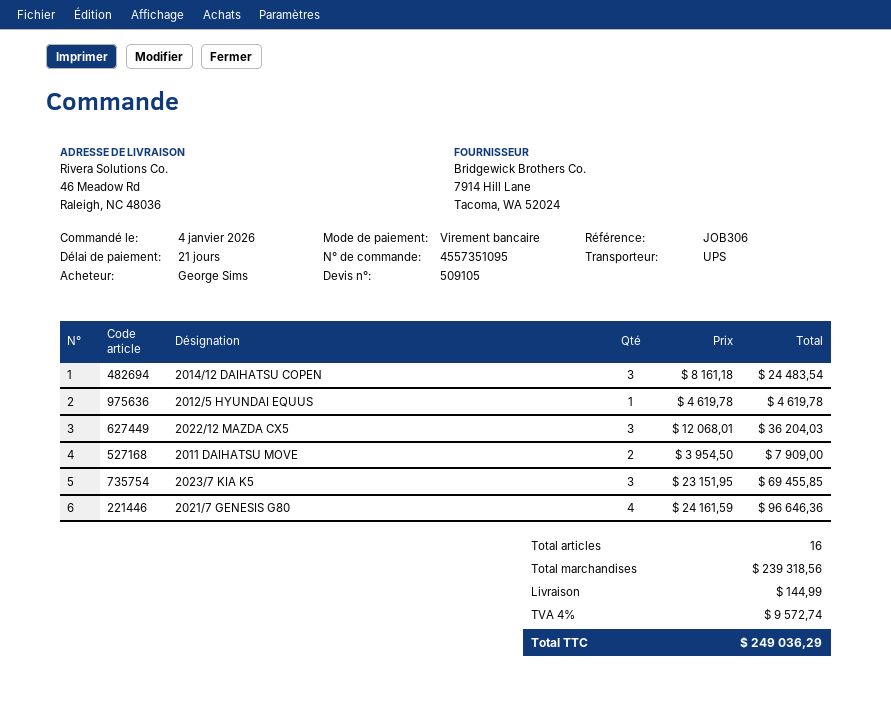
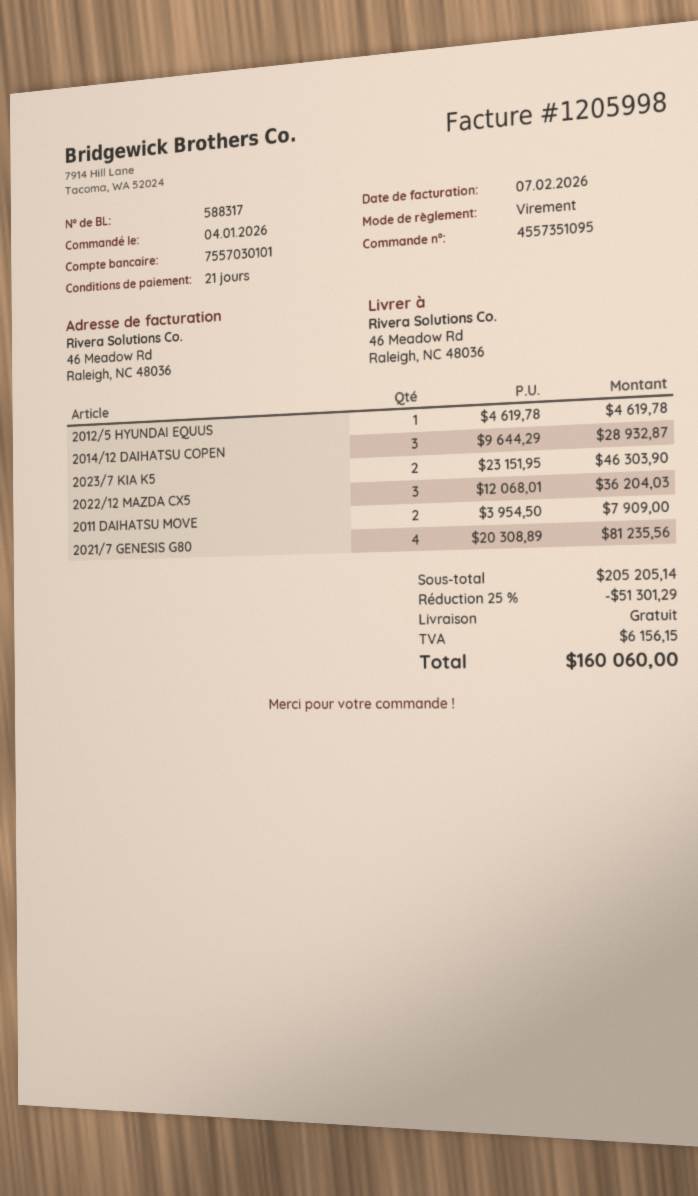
2014/12 DAIHATSU COPEN: 3 x 8161.18 = 24483.54 -> 3 x 9644.29 = 28932.87
2023/7 KIA K5: 3 x 23151.95 = 69455.85 -> 2 x 23151.95 = 46303.90
2021/7 GENESIS G80: 4 x 24161.59 = 96646.36 -> 4 x 20308.89 = 81235.56
subtotal: 239318.56 -> 205205.14
discount: none -> 25% = 51301.29
shipping: 144.99 -> 0.00
tax: 9572.74 -> 6156.15
total: 249036.29 -> 160060.00

